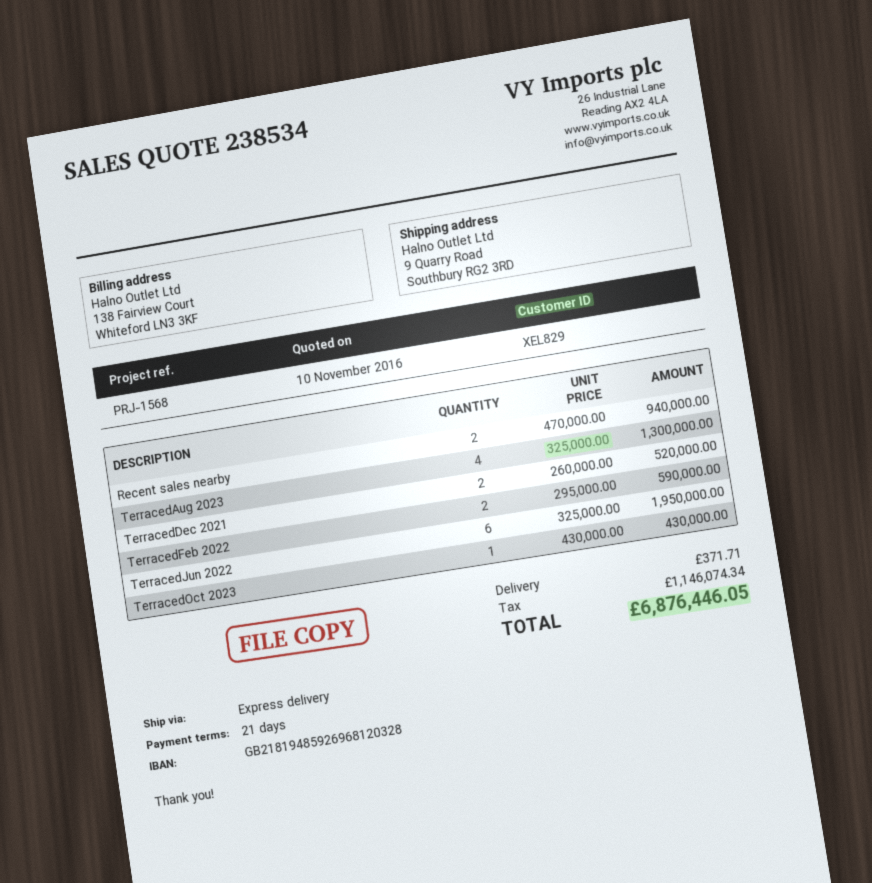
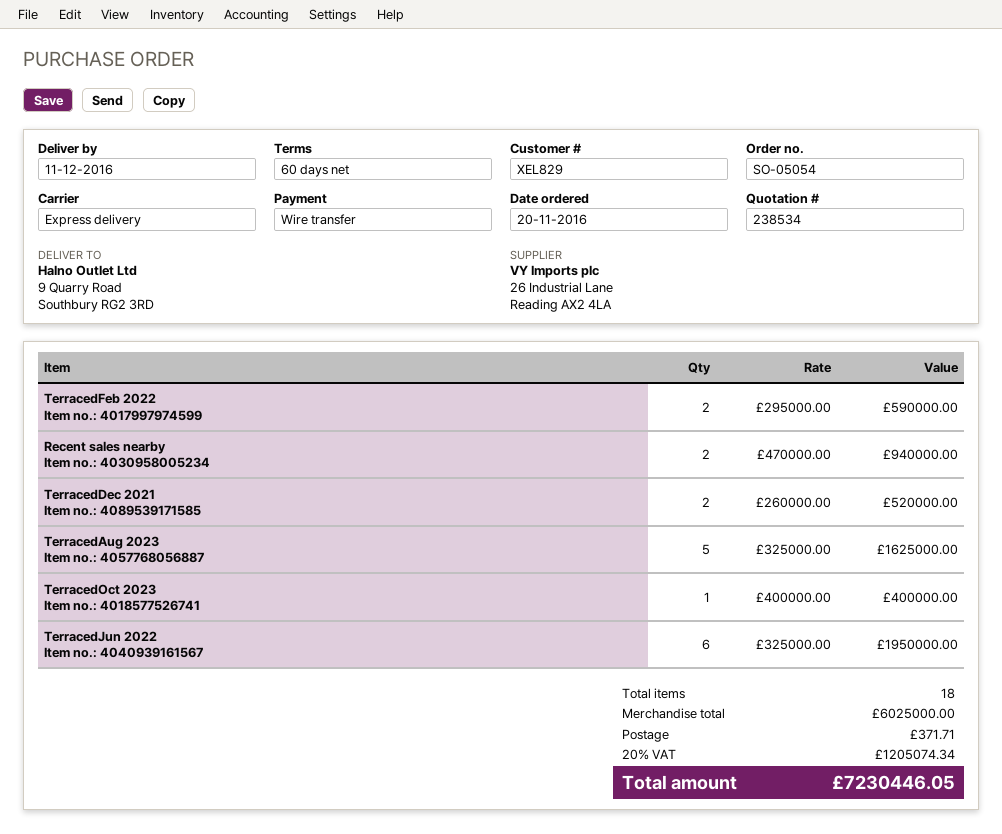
payment terms: 21 days -> 60 days
TerracedAug 2023: 4 x 325000.00 = 1300000.00 -> 5 x 325000.00 = 1625000.00
TerracedOct 2023: 1 x 430000.00 = 430000.00 -> 1 x 400000.00 = 400000.00
tax: 1146074.34 -> 1205074.34
total: 6876446.05 -> 7230446.05

